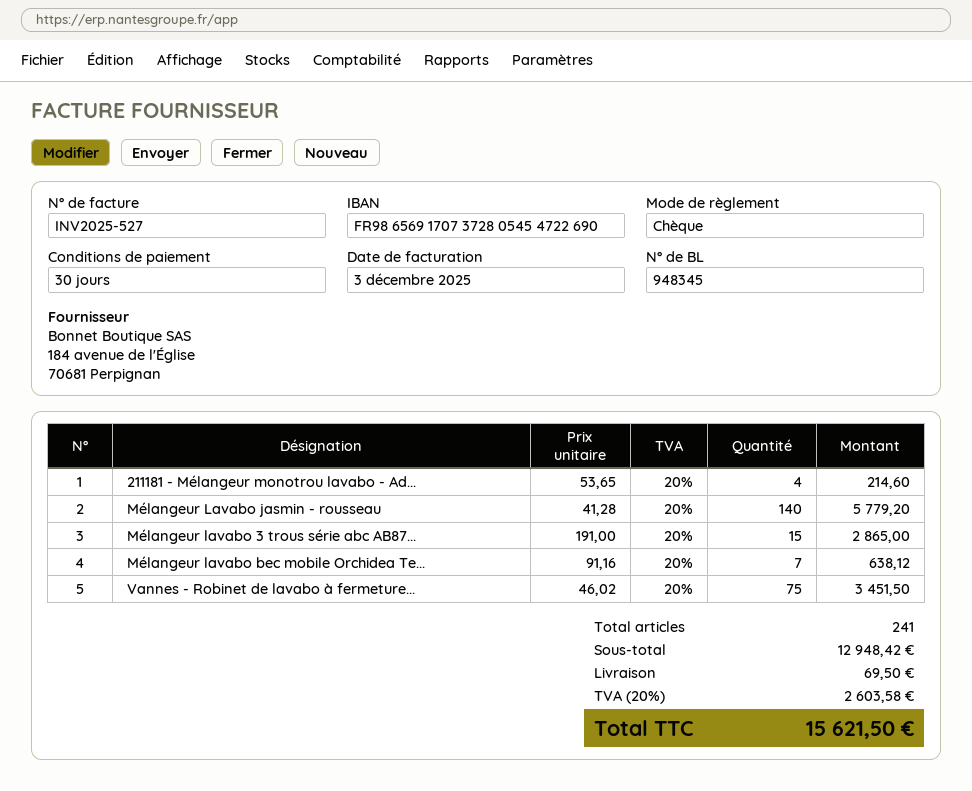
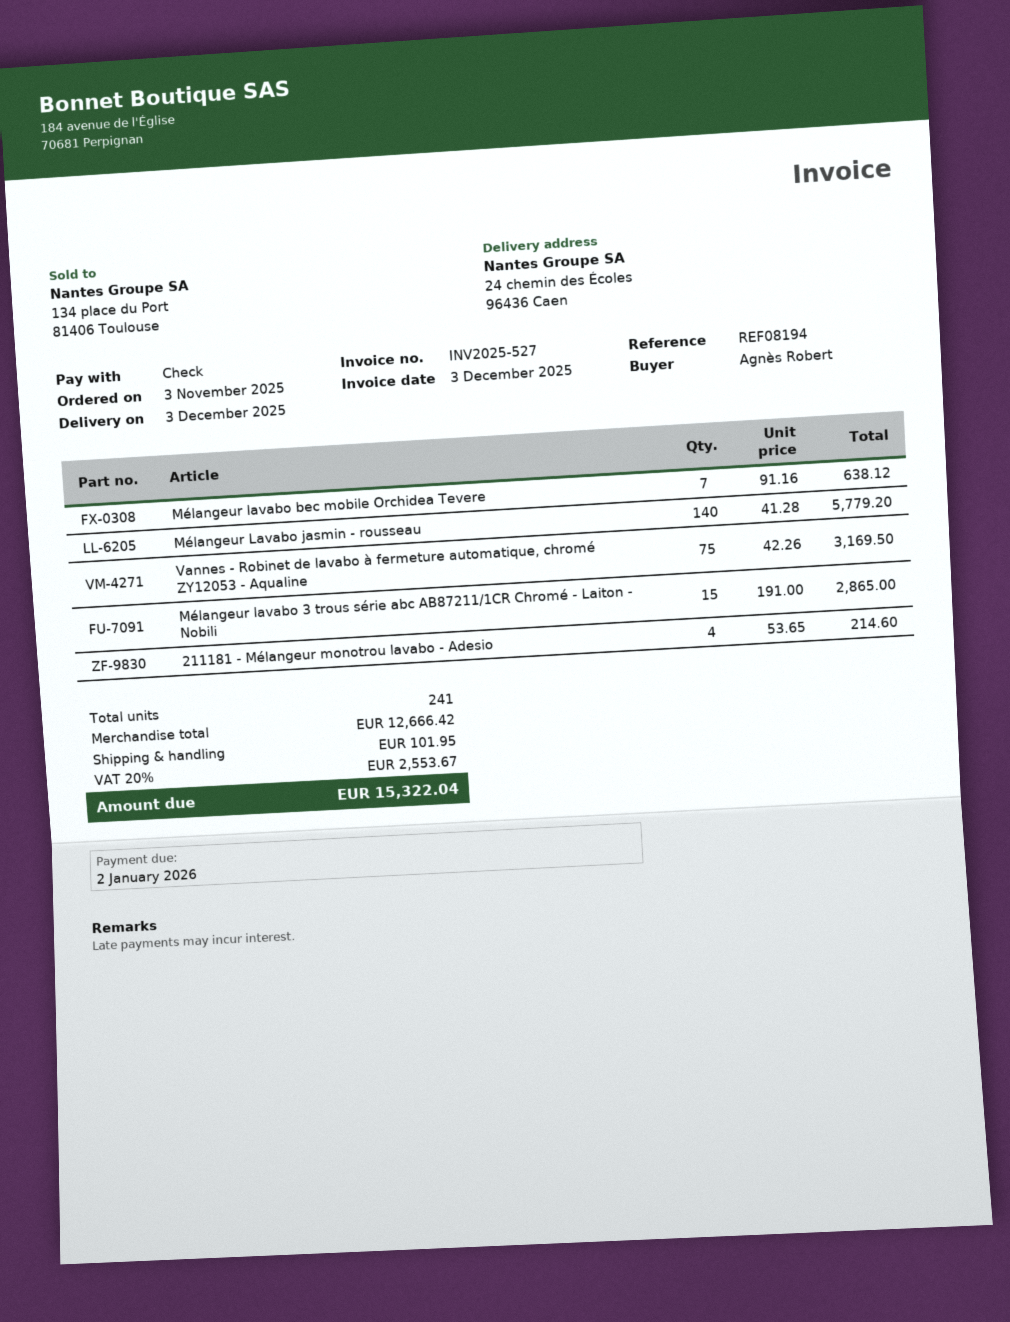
Vannes - Robinet de lavabo à fermeture...: 75 x 46.02 = 3451.50 -> 75 x 42.26 = 3169.50
subtotal: 12948.42 -> 12666.42
shipping: 69.50 -> 101.95
tax: 20% = 2603.58 -> 20% = 2553.67
total: 15621.50 -> 15322.04

